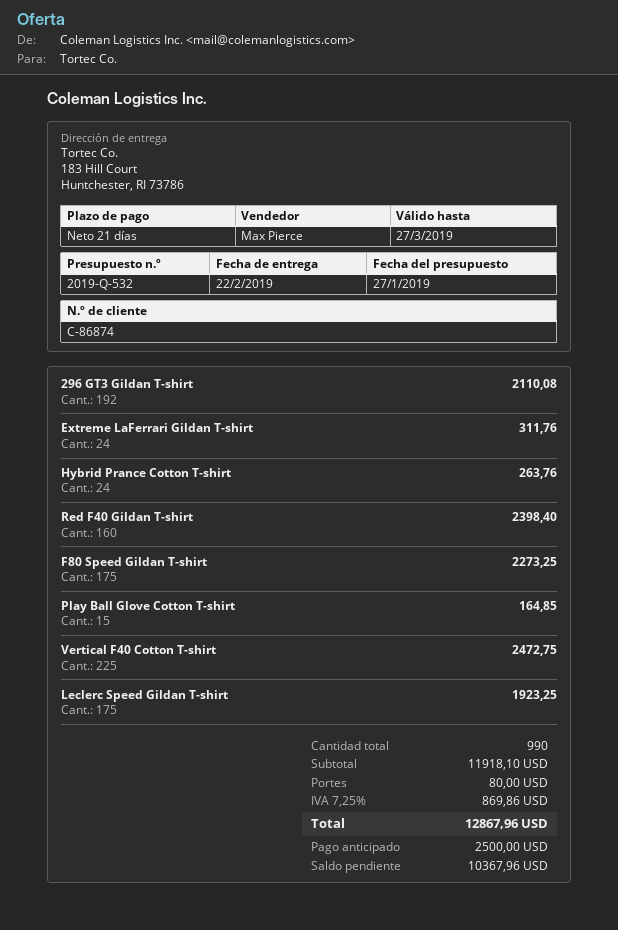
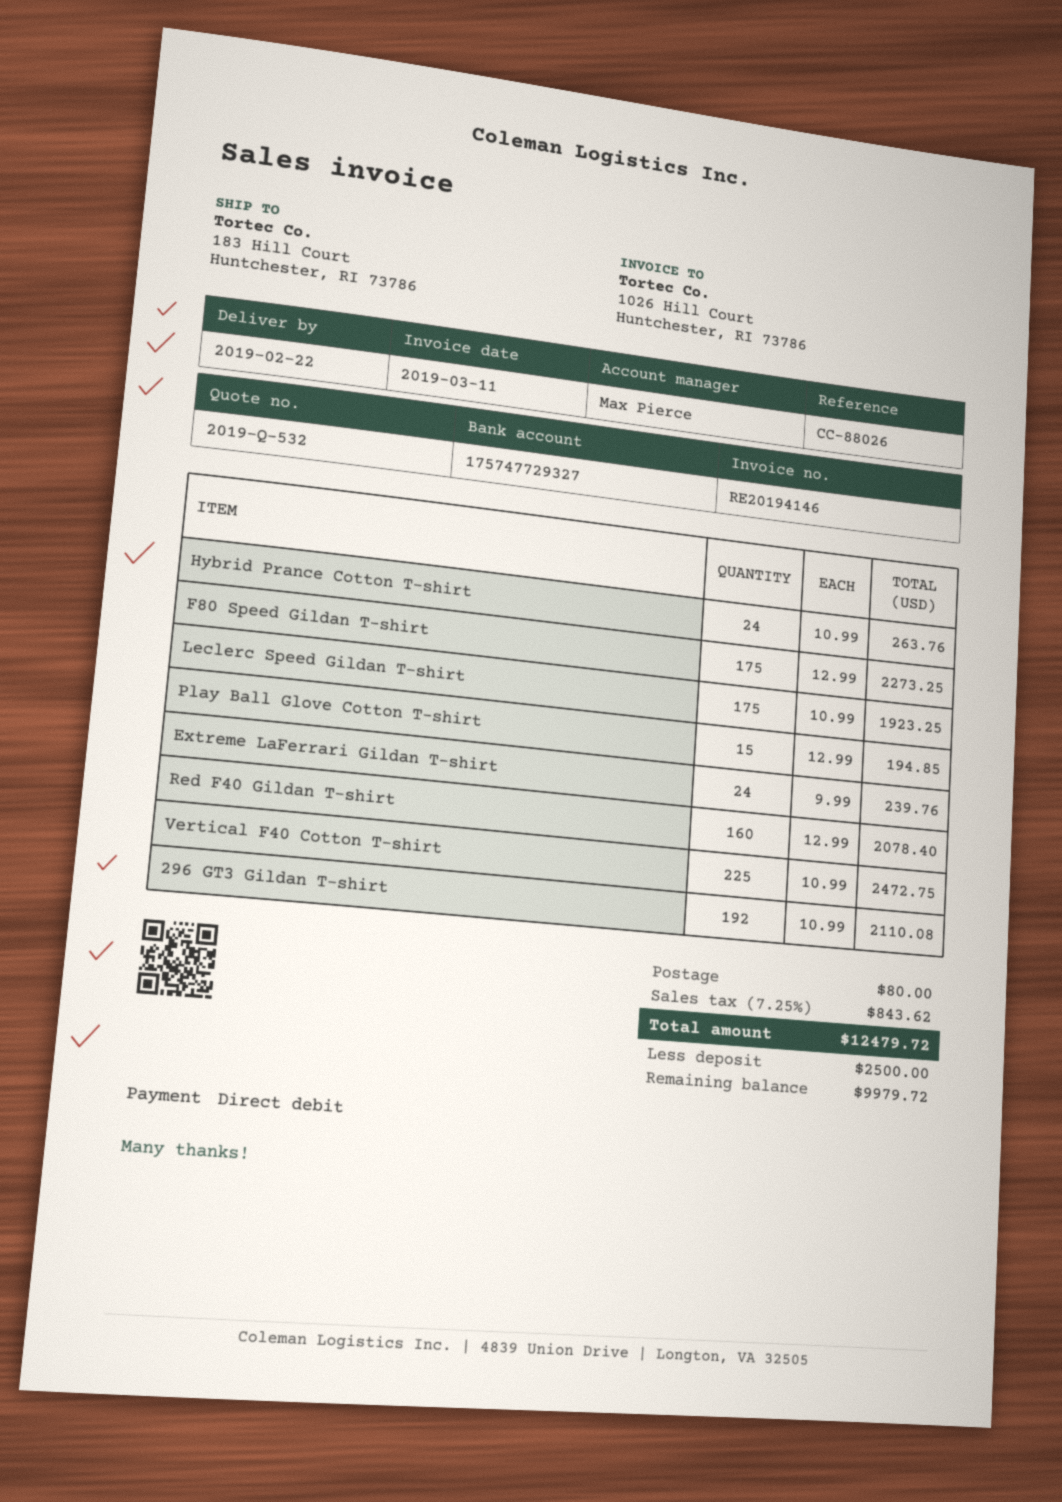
Extreme LaFerrari Gildan T-shirt: 24 for 311.76 -> 24 for 239.76
Red F40 Gildan T-shirt: 160 for 2398.40 -> 160 for 2078.40
Play Ball Glove Cotton T-shirt: 15 for 164.85 -> 15 for 194.85
tax: 7.25% = 869.86 -> 7.25% = 843.62
total: 12867.96 -> 12479.72
balance: 10367.96 -> 9979.72

